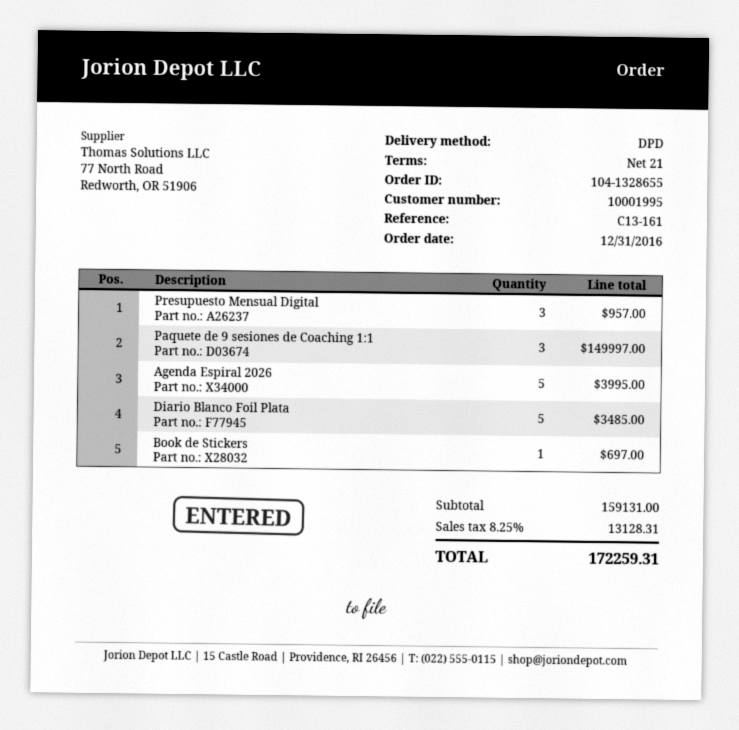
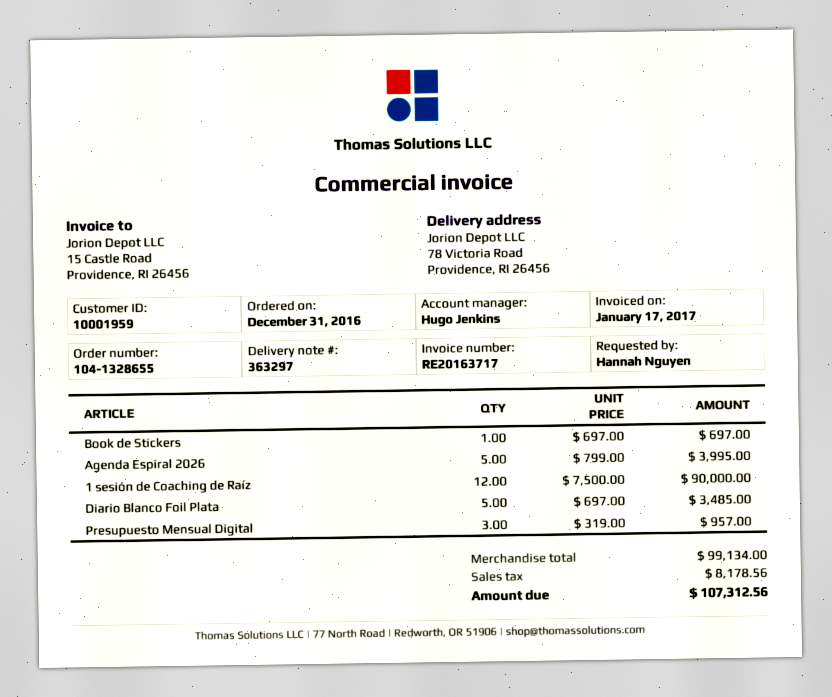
customer number: 10001995 -> 10001959
Paquete de 9 sesiones de Coaching 1:1: 3 for 149997.00 -> none
1 sesión de Coaching de Raíz: none -> 12 for 90000.00
subtotal: 159131.00 -> 99134.00
tax: 13128.31 -> 8178.56
total: 172259.31 -> 107312.56

